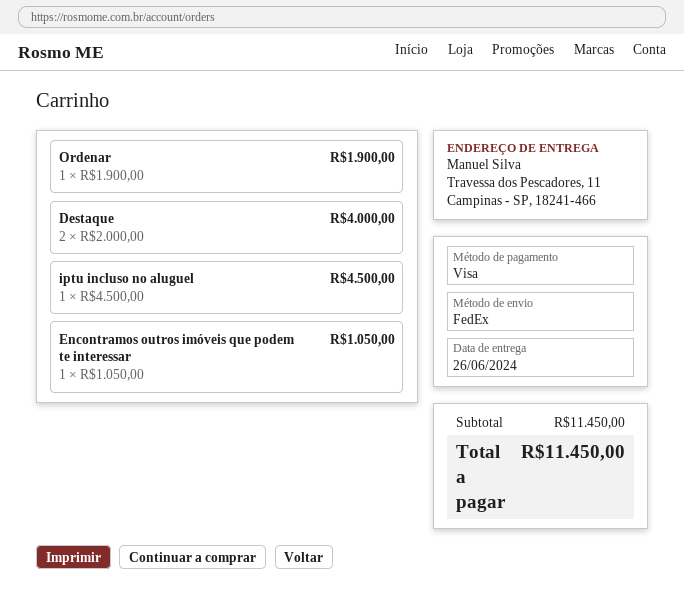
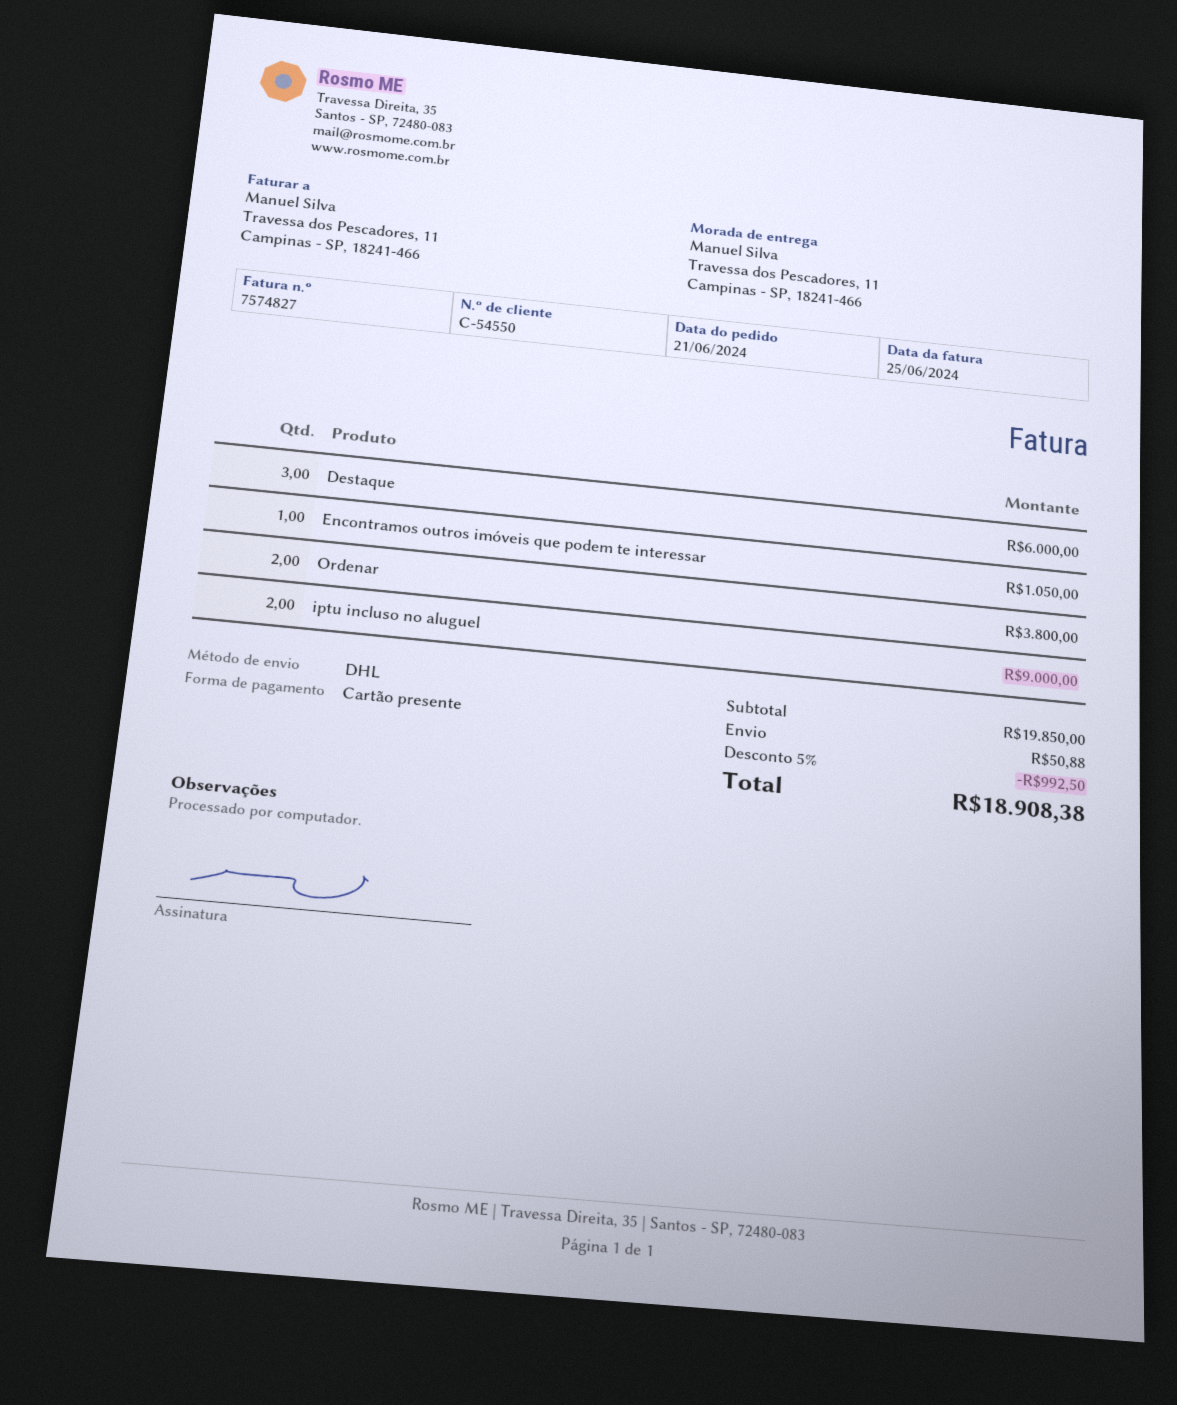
payment method: Visa -> gift card
shipping method: FedEx -> DHL
Ordenar: 1 for 1900.00 -> 2 for 3800.00
Destaque: 2 for 4000.00 -> 3 for 6000.00
iptu incluso no aluguel: 1 for 4500.00 -> 2 for 9000.00
subtotal: 11450.00 -> 19850.00
discount: none -> 5% = 992.50
shipping: none -> 50.88
total: 11450.00 -> 18908.38

